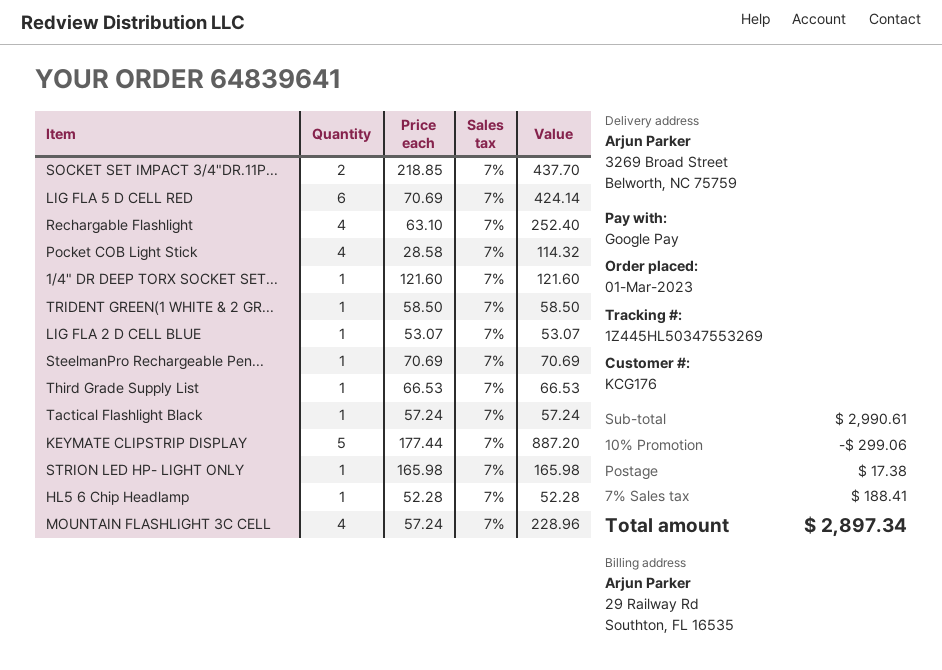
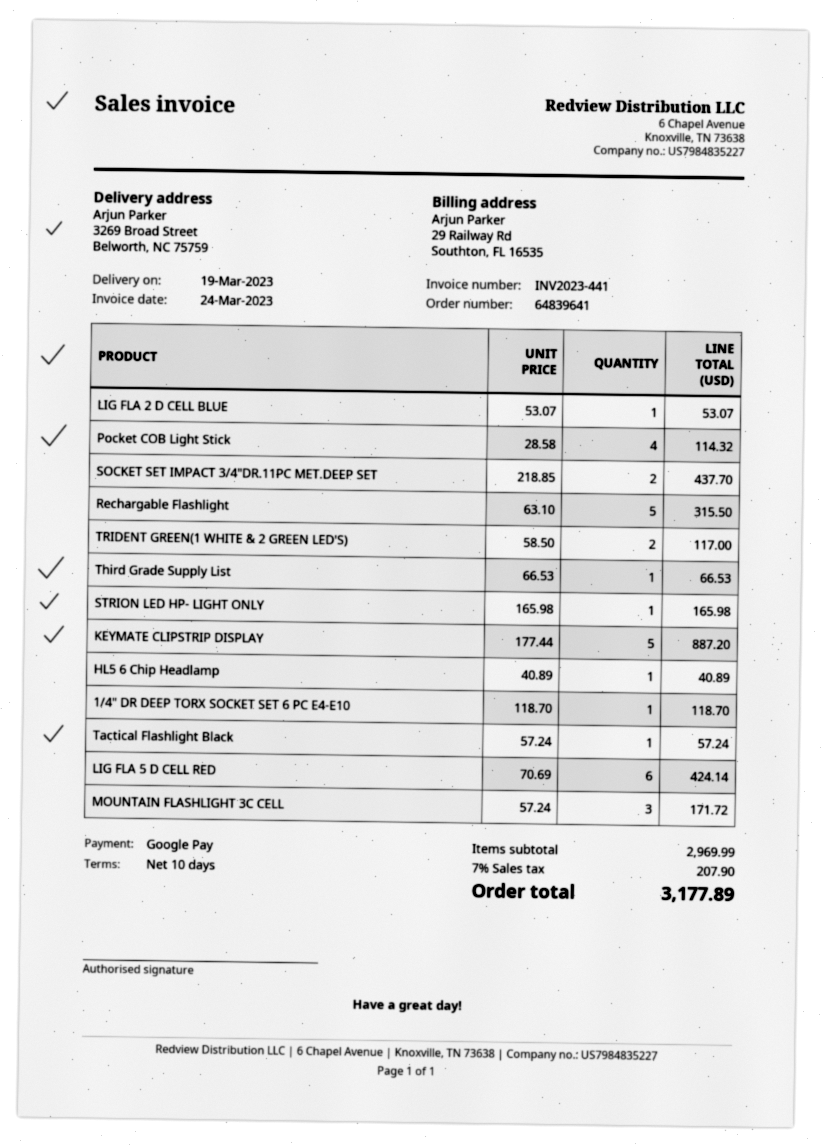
Rechargable Flashlight: 4 x 63.10 = 252.40 -> 5 x 63.10 = 315.50
1/4" DR DEEP TORX SOCKET SET...: 1 x 121.60 = 121.60 -> 1 x 118.70 = 118.70
TRIDENT GREEN(1 WHITE & 2 GR...: 1 x 58.50 = 58.50 -> 2 x 58.50 = 117.00
SteelmanPro Rechargeable Pen...: 1 x 70.69 = 70.69 -> none
HL5 6 Chip Headlamp: 1 x 52.28 = 52.28 -> 1 x 40.89 = 40.89
MOUNTAIN FLASHLIGHT 3C CELL: 4 x 57.24 = 228.96 -> 3 x 57.24 = 171.72
subtotal: 2990.61 -> 2969.99
discount: 10% = 299.06 -> none
shipping: 17.38 -> none
tax: 7% = 188.41 -> 7% = 207.90
total: 2897.34 -> 3177.89

